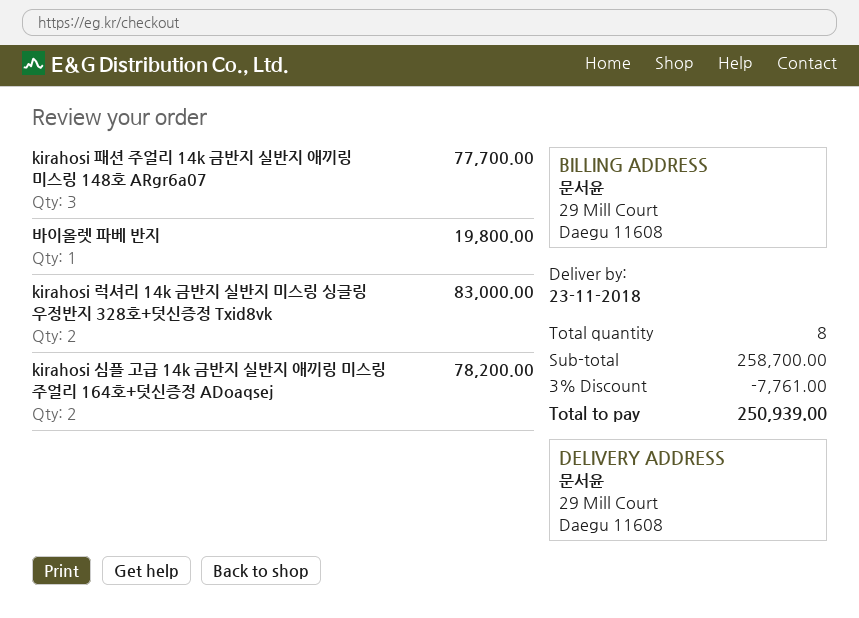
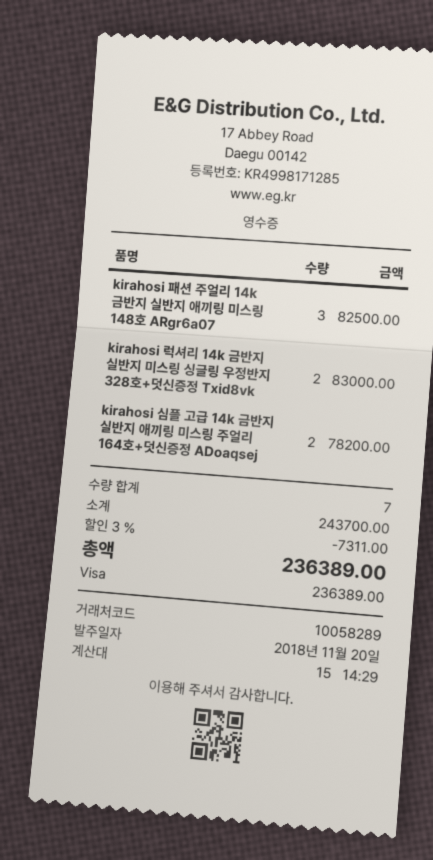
kirahosi 패션 주얼리 14k 금반지 실반지 애끼링 미스링 148호 ARgr6a07: 3 for 77700.00 -> 3 for 82500.00
바이올렛 파베 반지: 1 for 19800.00 -> none
total quantity: 8 -> 7
subtotal: 258700.00 -> 243700.00
discount: 3% = 7761.00 -> 3% = 7311.00
total: 250939.00 -> 236389.00

